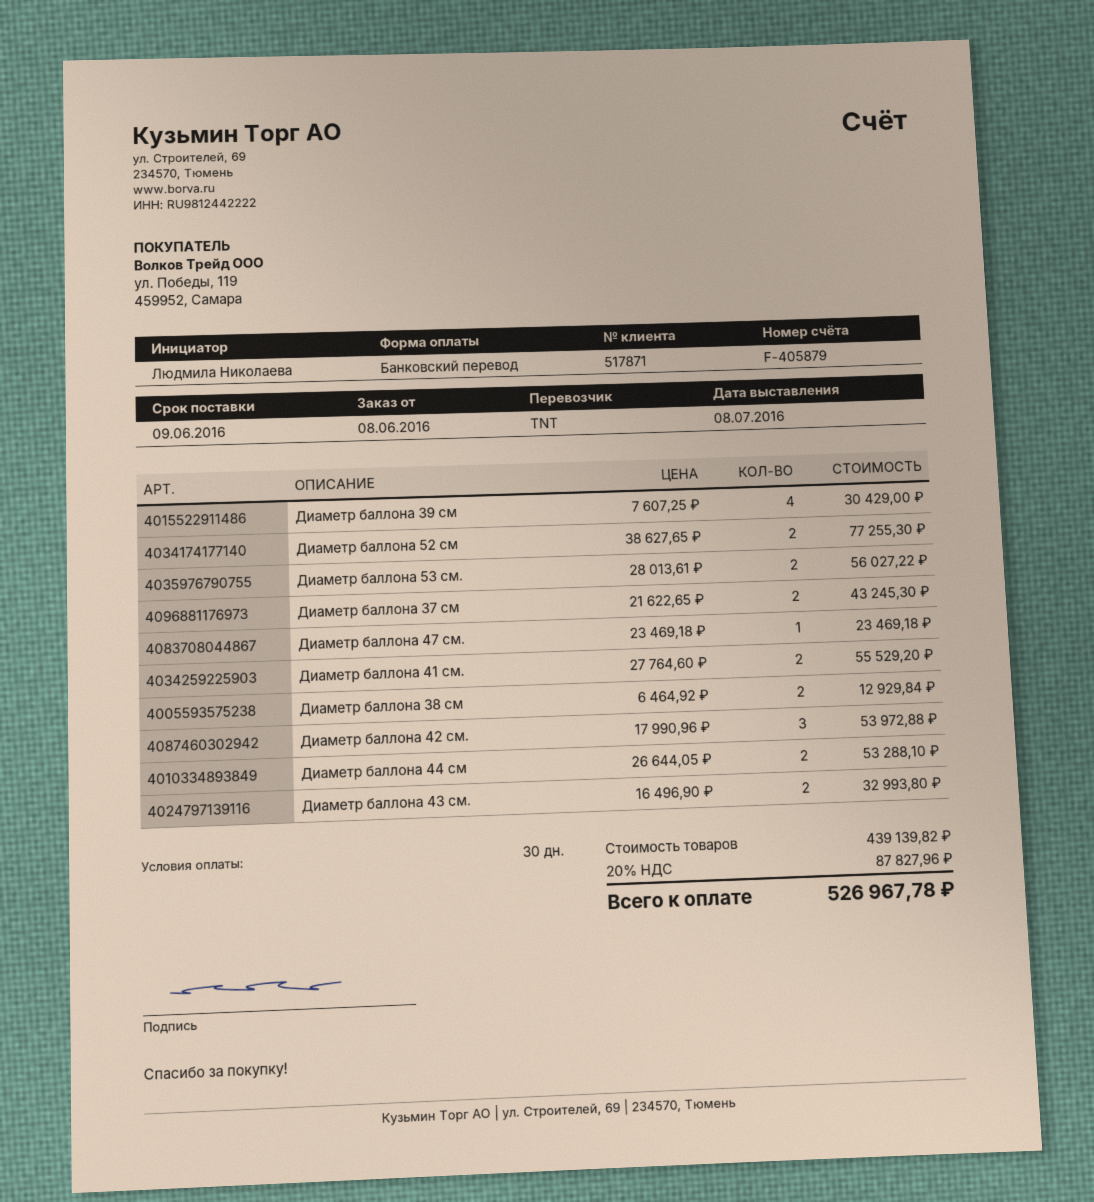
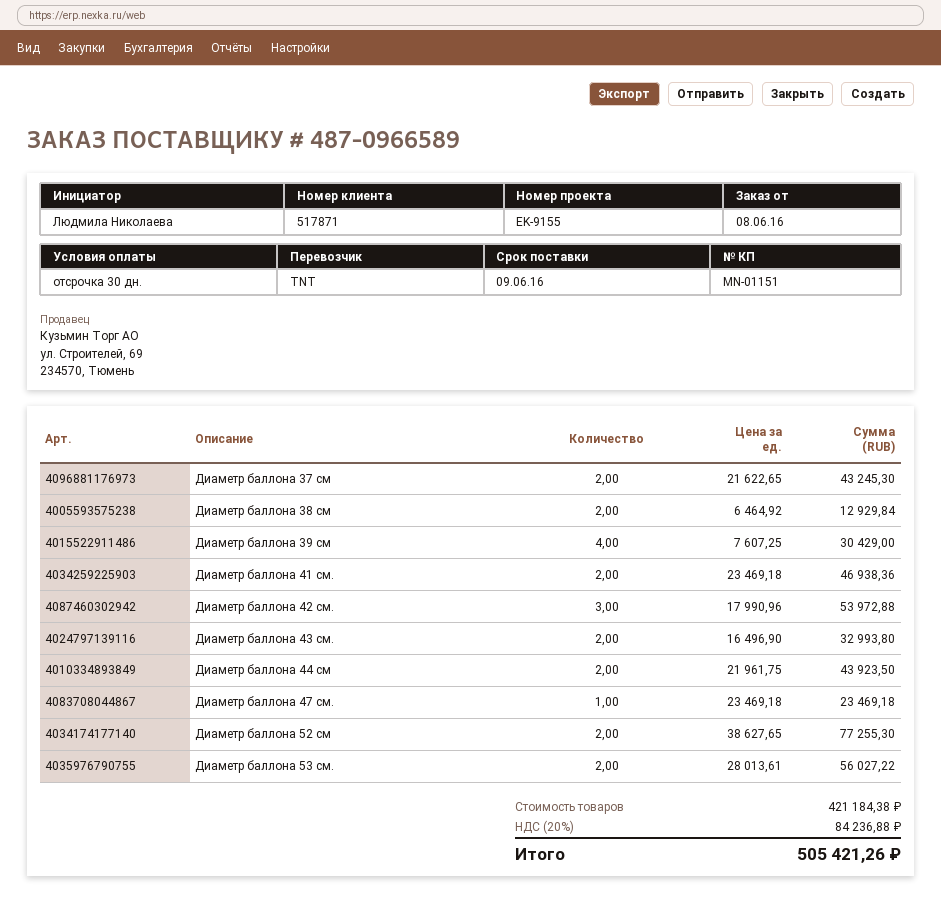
Диаметр баллона 41 см.: 2 x 27764.60 = 55529.20 -> 2 x 23469.18 = 46938.36
Диаметр баллона 44 см: 2 x 26644.05 = 53288.10 -> 2 x 21961.75 = 43923.50
subtotal: 439139.82 -> 421184.38
tax: 20% = 87827.96 -> 20% = 84236.88
total: 526967.78 -> 505421.26

